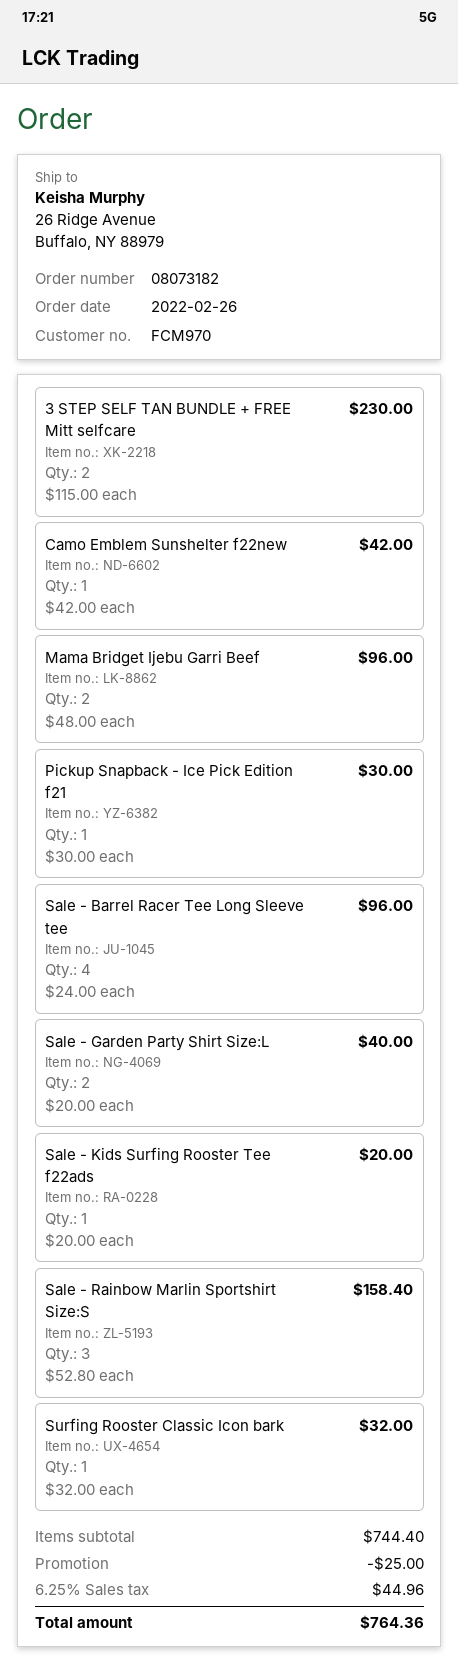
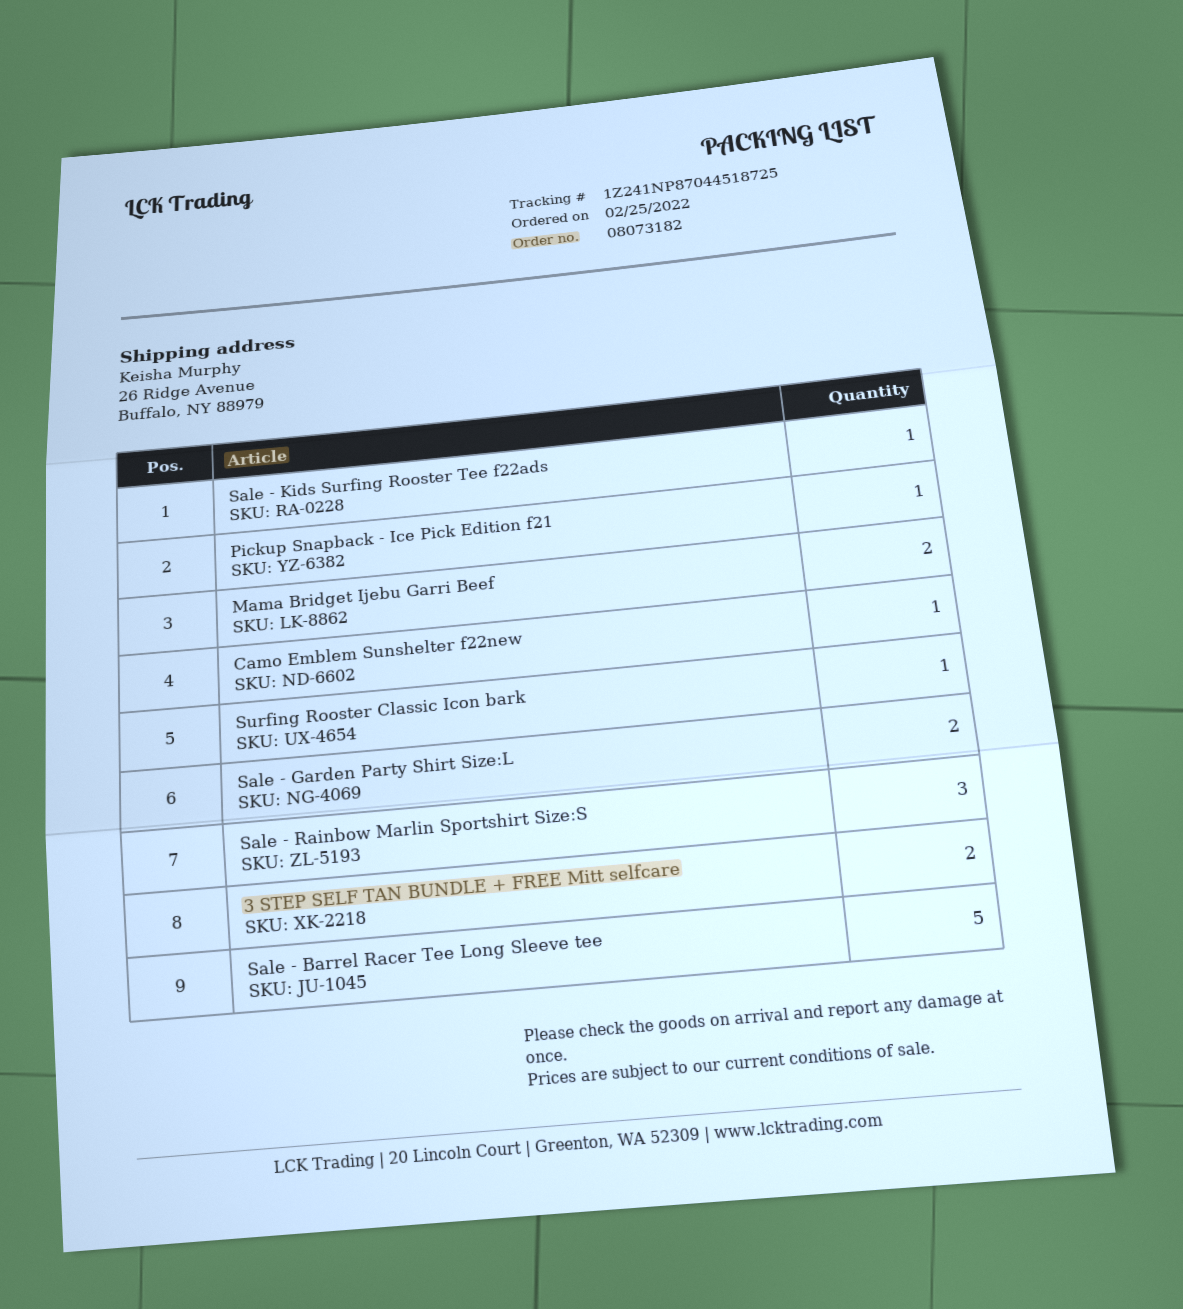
order date: 2022-02-26 -> 2022-02-25
Sale - Barrel Racer Tee Long Sleeve tee: 4 -> 5

